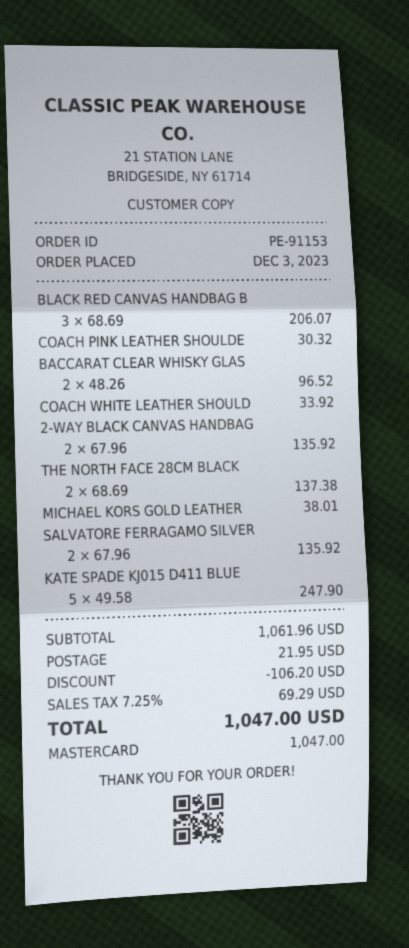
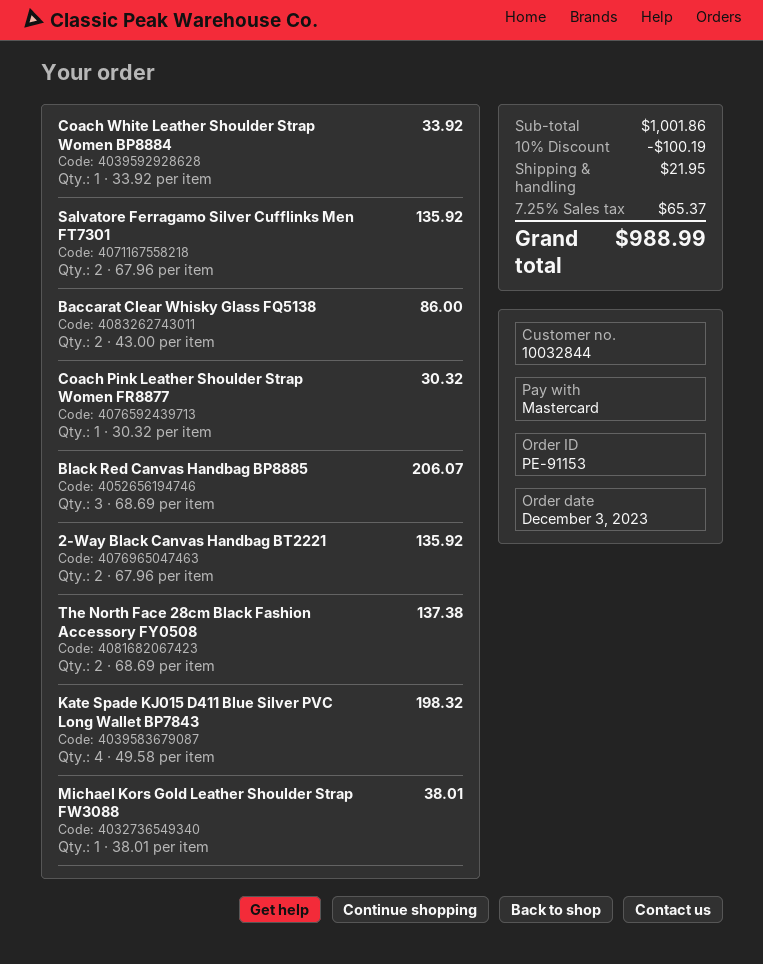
BACCARAT CLEAR WHISKY GLAS: 2 x 48.26 = 96.52 -> 2 x 43.00 = 86.00
KATE SPADE KJ015 D411 BLUE: 5 x 49.58 = 247.90 -> 4 x 49.58 = 198.32
subtotal: 1061.96 -> 1001.86
discount: 106.20 -> 100.19
tax: 7.25% = 69.29 -> 7.25% = 65.37
total: 1047.00 -> 988.99

